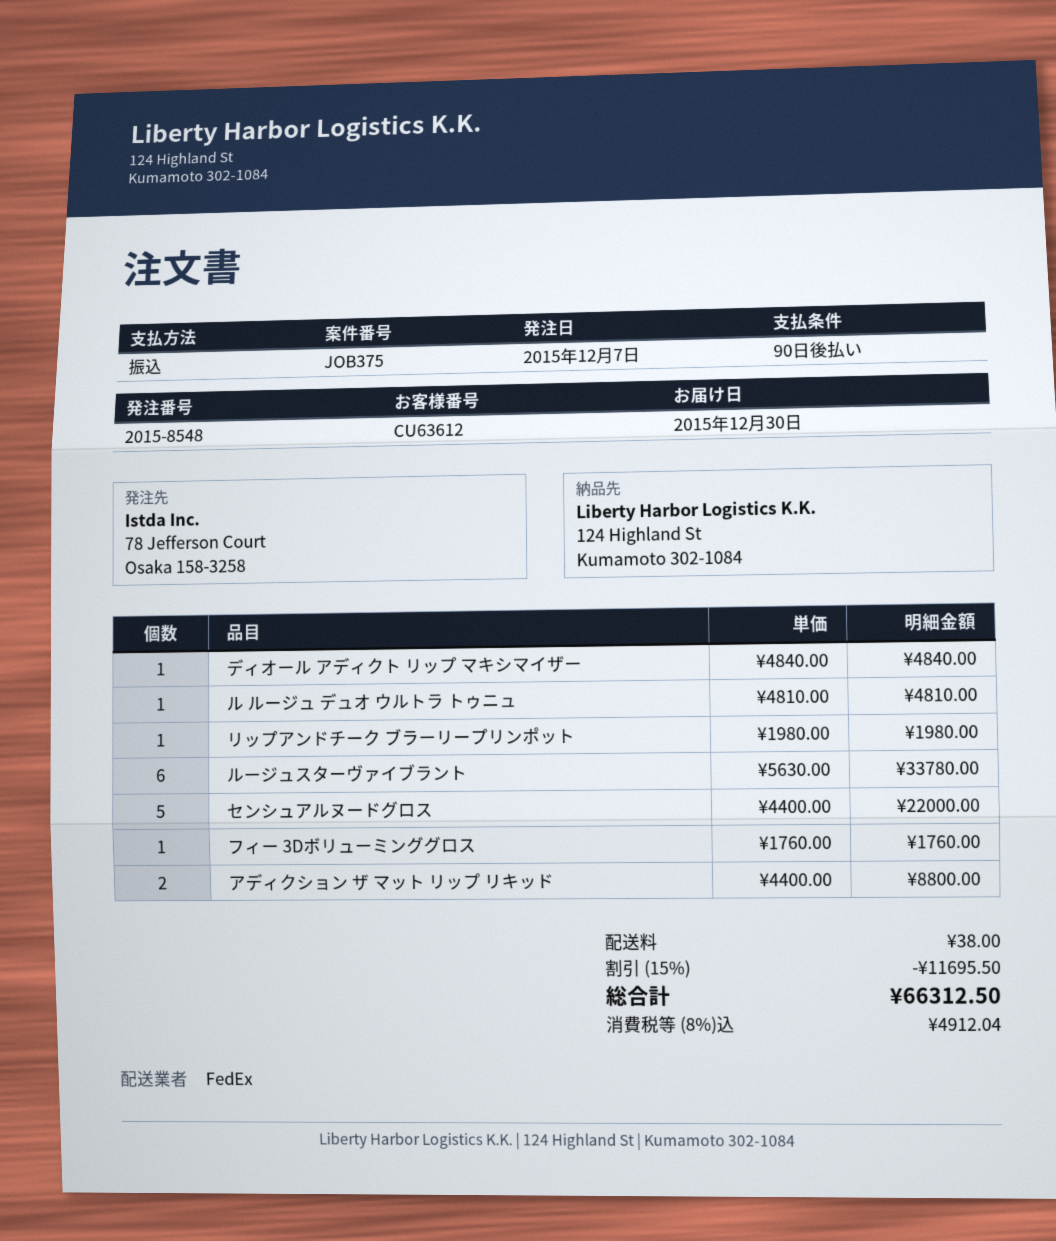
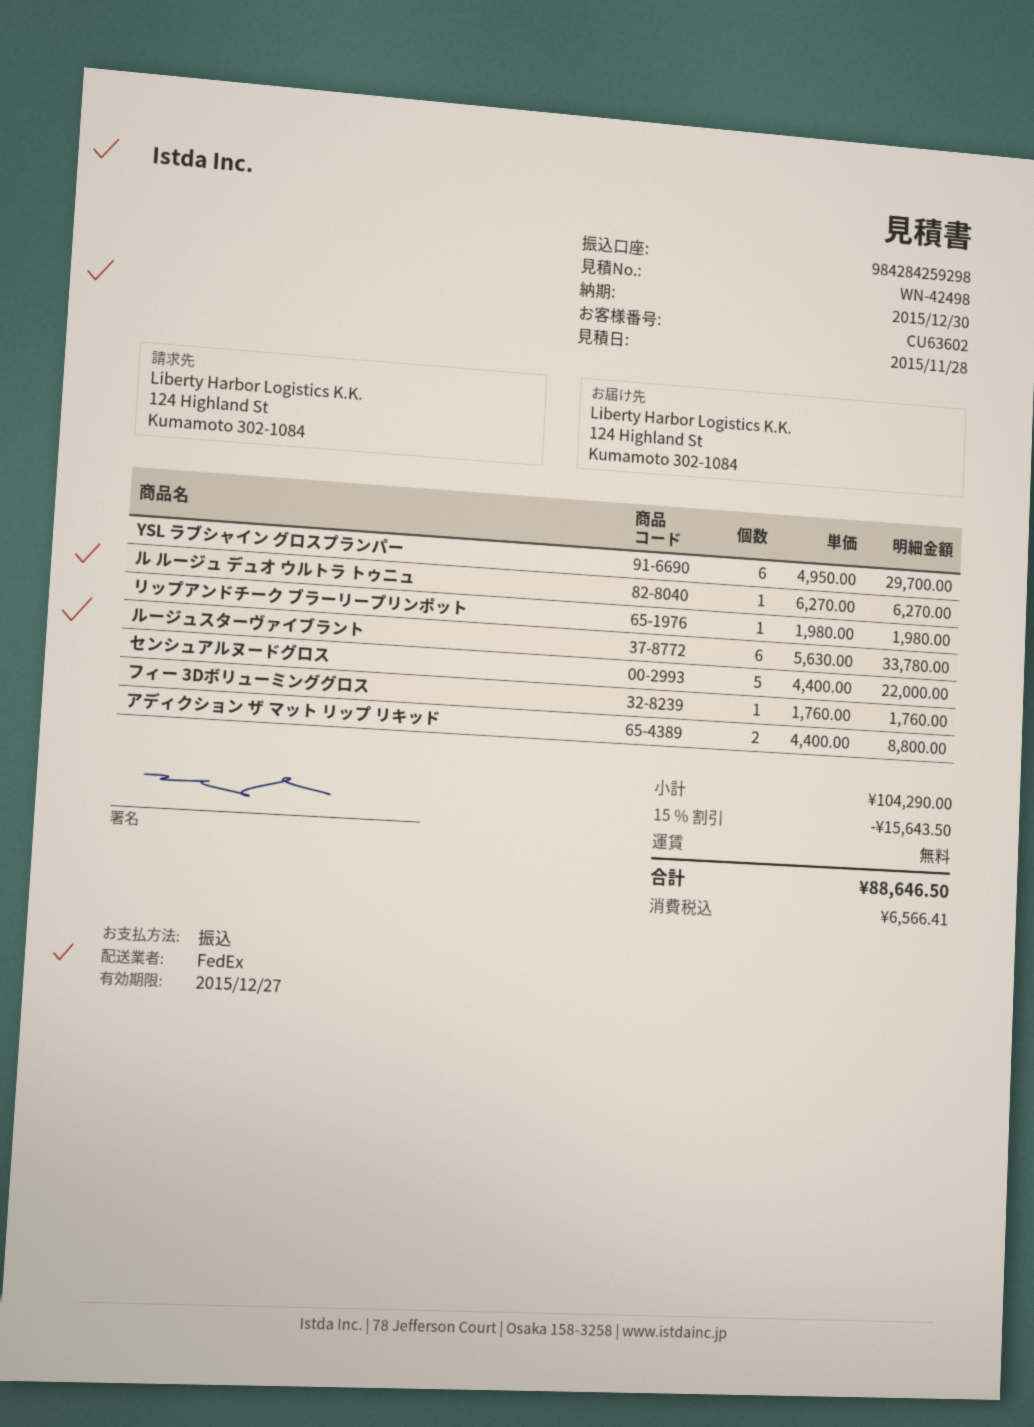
customer number: CU63612 -> CU63602
ディオール アディクト リップ マキシマイザー: 1 x 4840.00 = 4840.00 -> none
ル ルージュ デュオ ウルトラ トゥニュ: 1 x 4810.00 = 4810.00 -> 1 x 6270.00 = 6270.00
YSL ラブシャイン グロスプランパー: none -> 6 x 4950.00 = 29700.00
discount: 15% = 11695.50 -> 15% = 15643.50
shipping: 38.00 -> 0.00
tax: 4912.04 -> 6566.41
total: 66312.50 -> 88646.50

